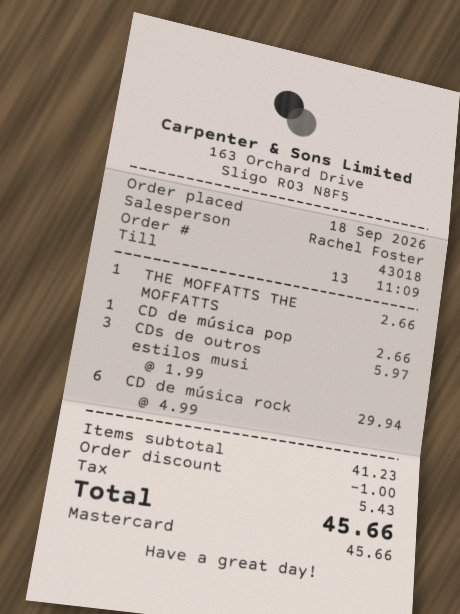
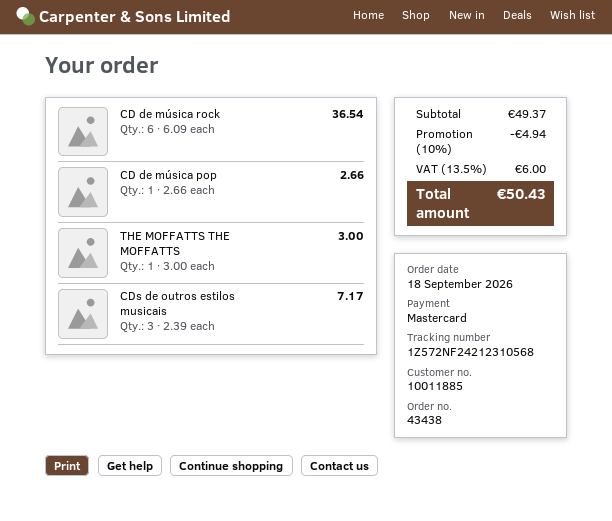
order number: 43018 -> 43438
THE MOFFATTS THE MOFFATTS: 1 x 2.66 = 2.66 -> 1 x 3.00 = 3.00
CDs de outros estilos musi: 3 x 1.99 = 5.97 -> 3 x 2.39 = 7.17
CD de música rock: 6 x 4.99 = 29.94 -> 6 x 6.09 = 36.54
subtotal: 41.23 -> 49.37
discount: 1.00 -> 4.94
tax: 5.43 -> 6.00
total: 45.66 -> 50.43

